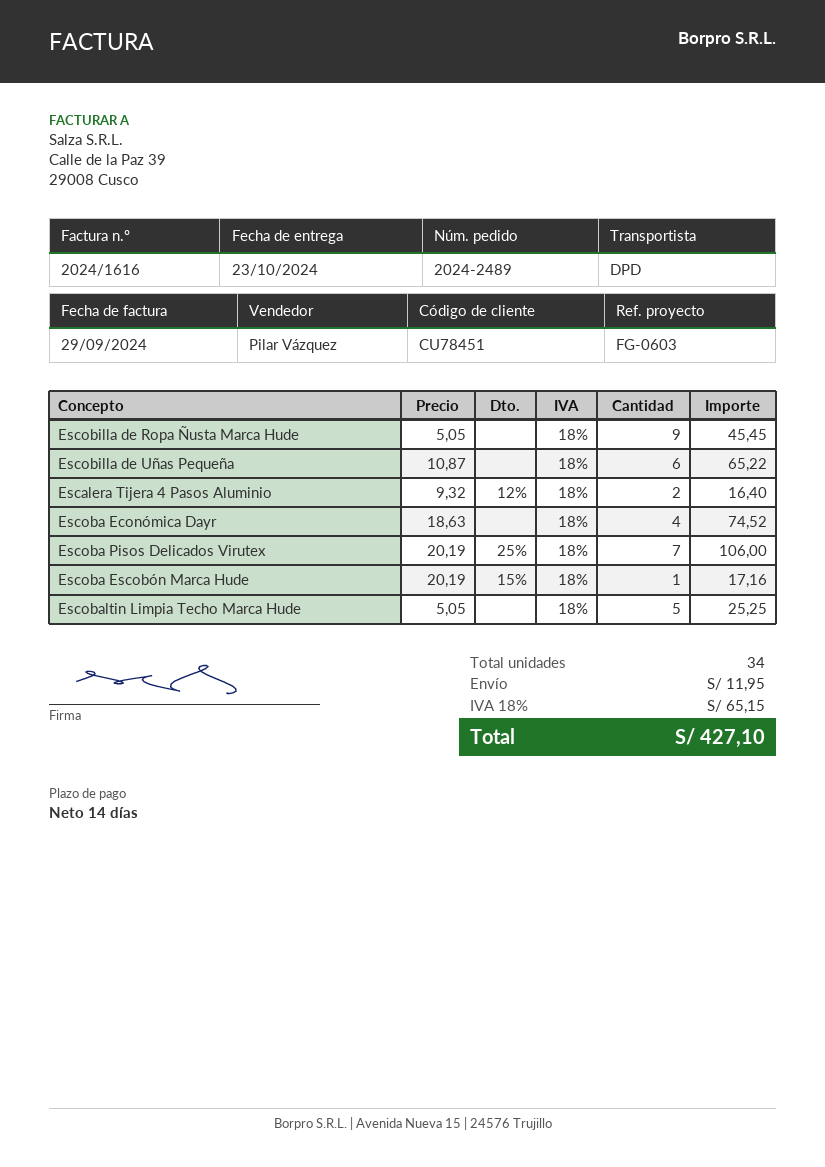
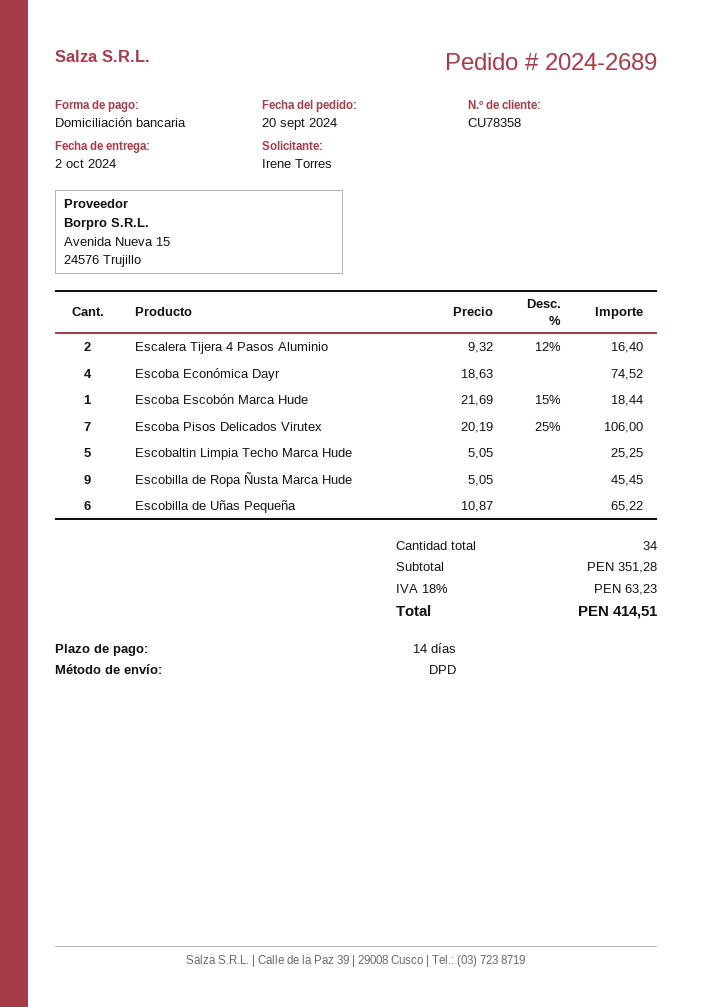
order number: 2024-2489 -> 2024-2689
delivery date: 2024-10-23 -> 2024-10-02
customer number: CU78451 -> CU78358
Escoba Escobón Marca Hude: 1 x 20.19 - 15% = 17.16 -> 1 x 21.69 - 15% = 18.44
shipping: 11.95 -> none
tax: 18% = 65.15 -> 18% = 63.23
total: 427.10 -> 414.51

